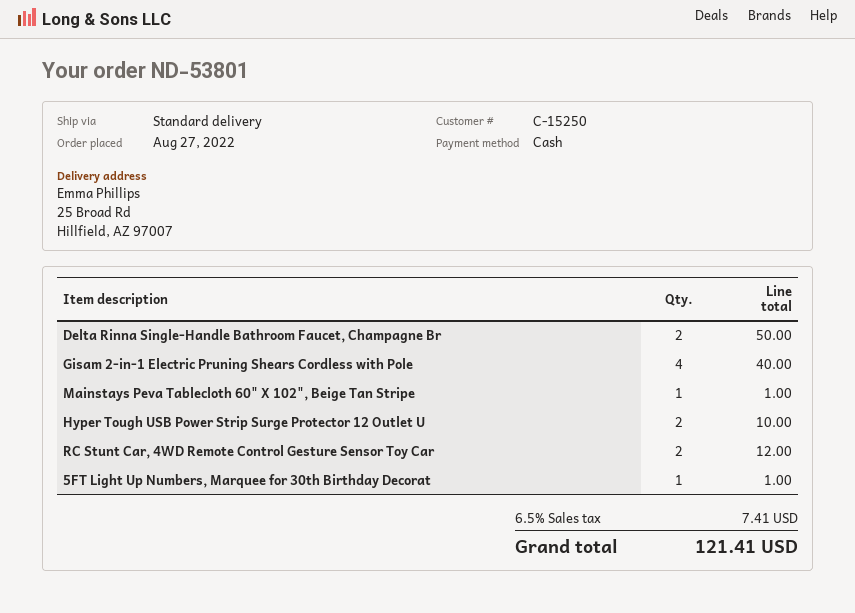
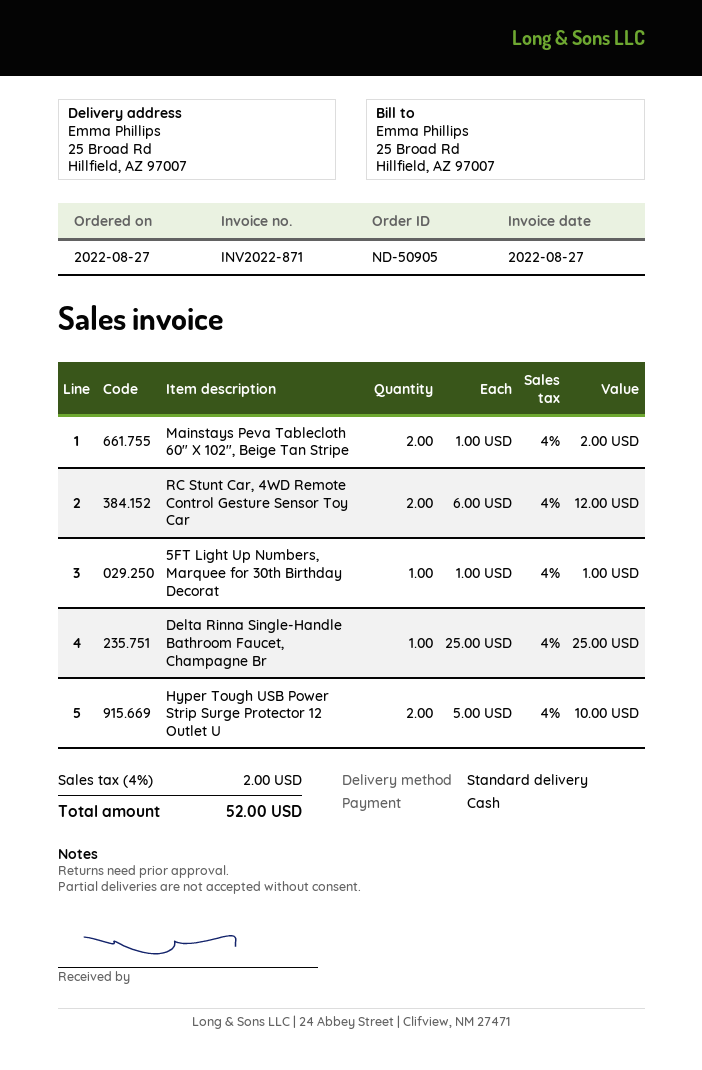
order number: ND-53801 -> ND-50905
Delta Rinna Single-Handle Bathroom Faucet, Champagne Br: 2 for 50.00 -> 1 for 25.00
Gisam 2-in-1 Electric Pruning Shears Cordless with Pole: 4 for 40.00 -> none
Mainstays Peva Tablecloth 60" X 102", Beige Tan Stripe: 1 for 1.00 -> 2 for 2.00
tax: 6.5% = 7.41 -> 4% = 2.00
total: 121.41 -> 52.00

